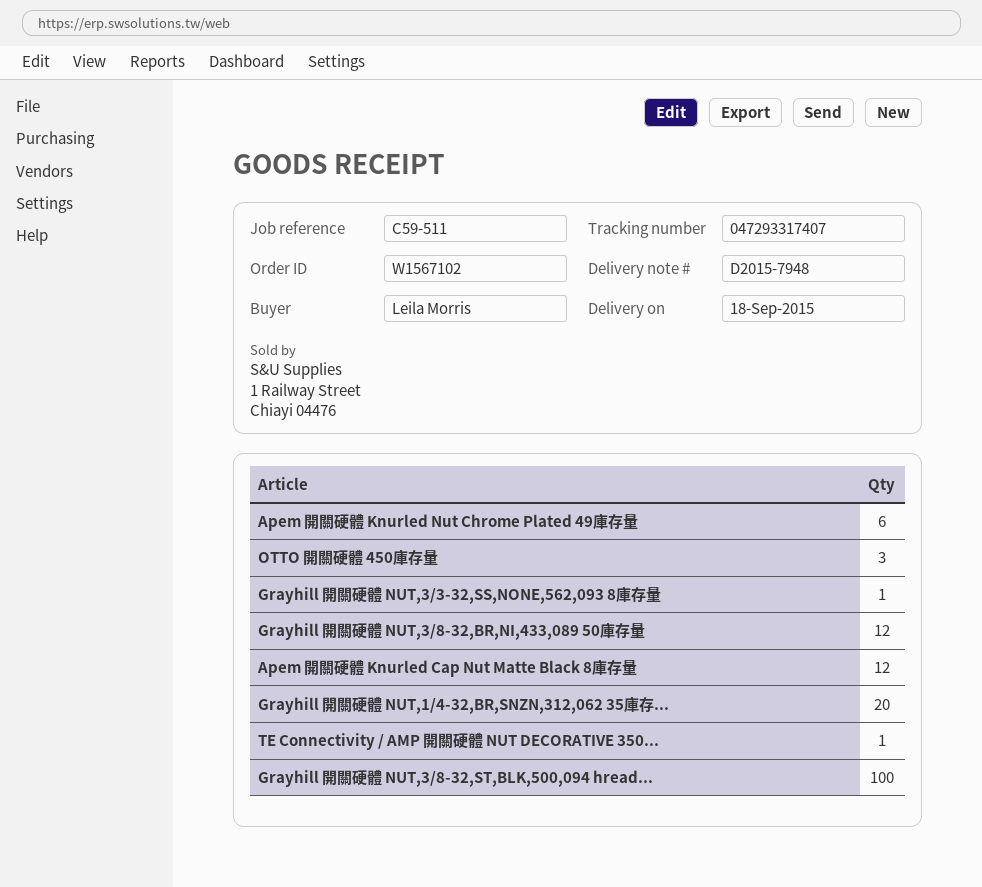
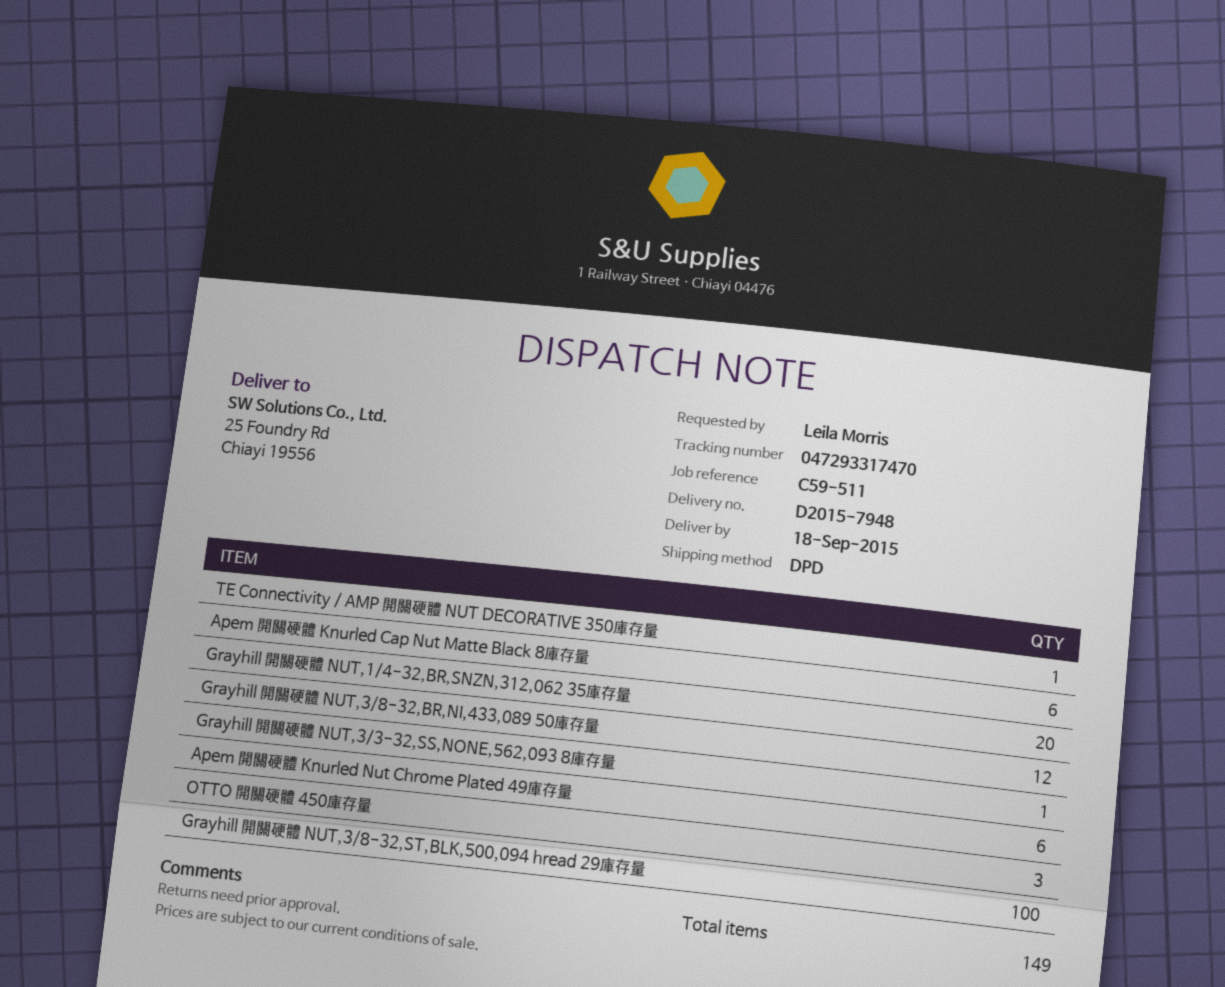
tracking number: 047293317407 -> 047293317470
Apem 開關硬體 Knurled Cap Nut Matte Black 8庫存量: 12 -> 6

